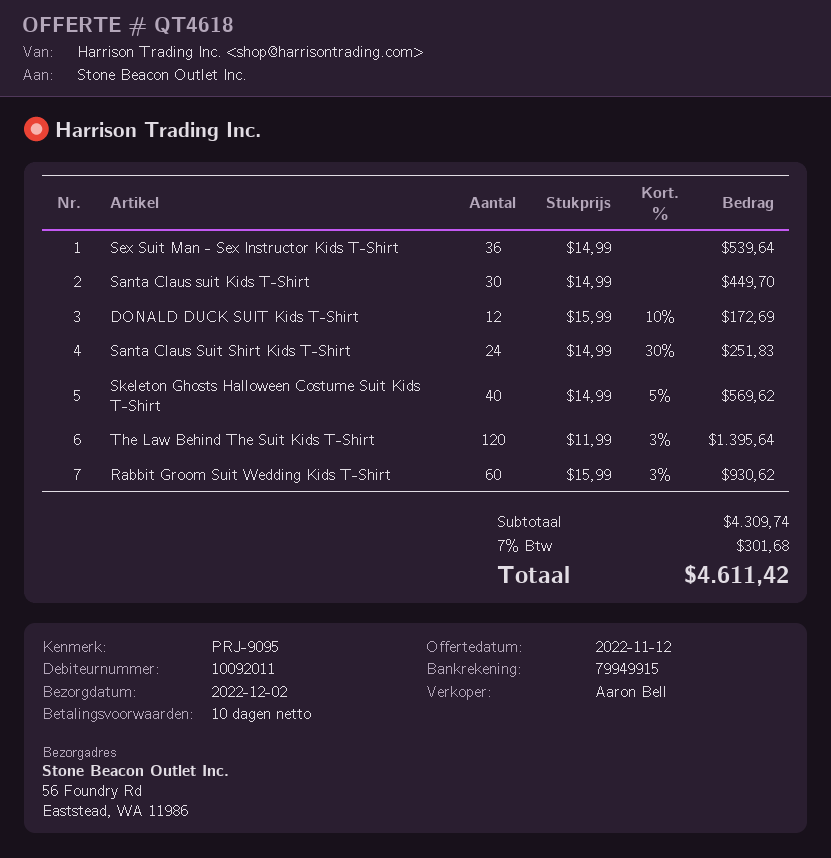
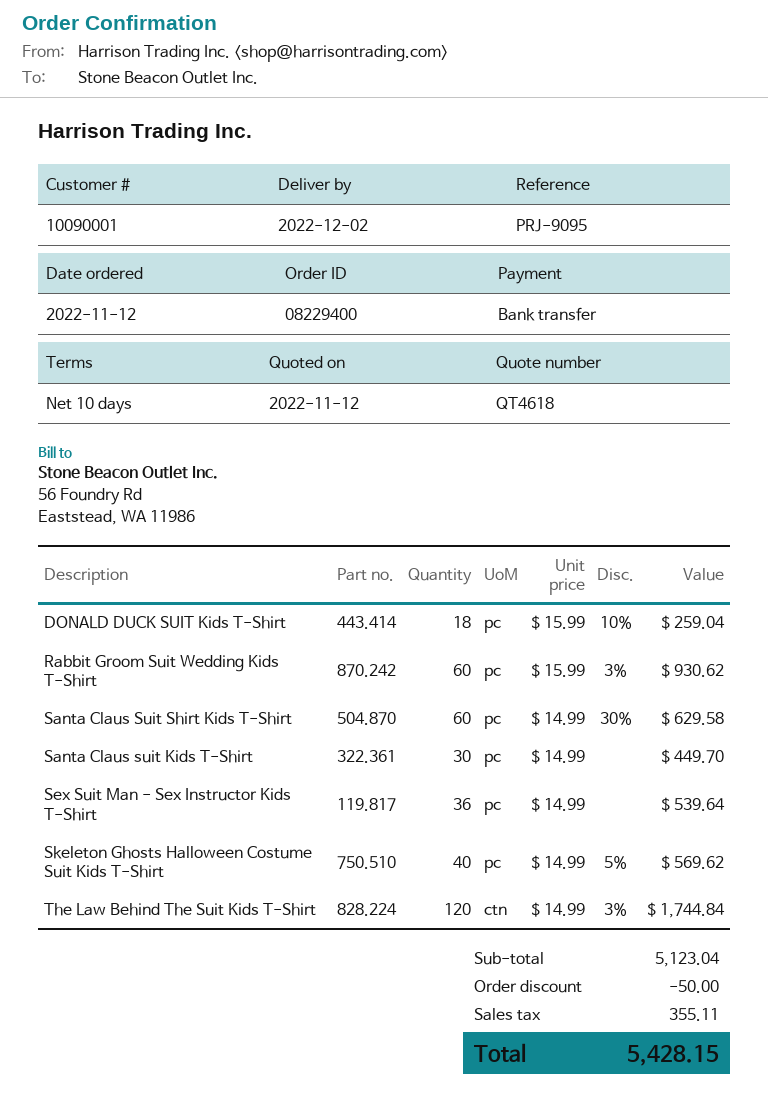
customer number: 10092011 -> 10090001
DONALD DUCK SUIT Kids T-Shirt: 12 x 15.99 - 10% = 172.69 -> 18 x 15.99 - 10% = 259.04
Santa Claus Suit Shirt Kids T-Shirt: 24 x 14.99 - 30% = 251.83 -> 60 x 14.99 - 30% = 629.58
The Law Behind The Suit Kids T-Shirt: 120 x 11.99 - 3% = 1395.64 -> 120 x 14.99 - 3% = 1744.84
subtotal: 4309.74 -> 5123.04
discount: none -> 50.00
tax: 301.68 -> 355.11
total: 4611.42 -> 5428.15

